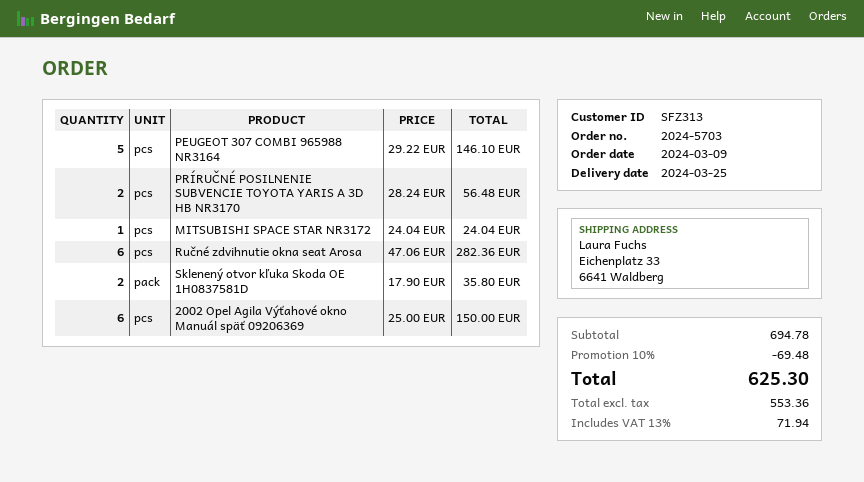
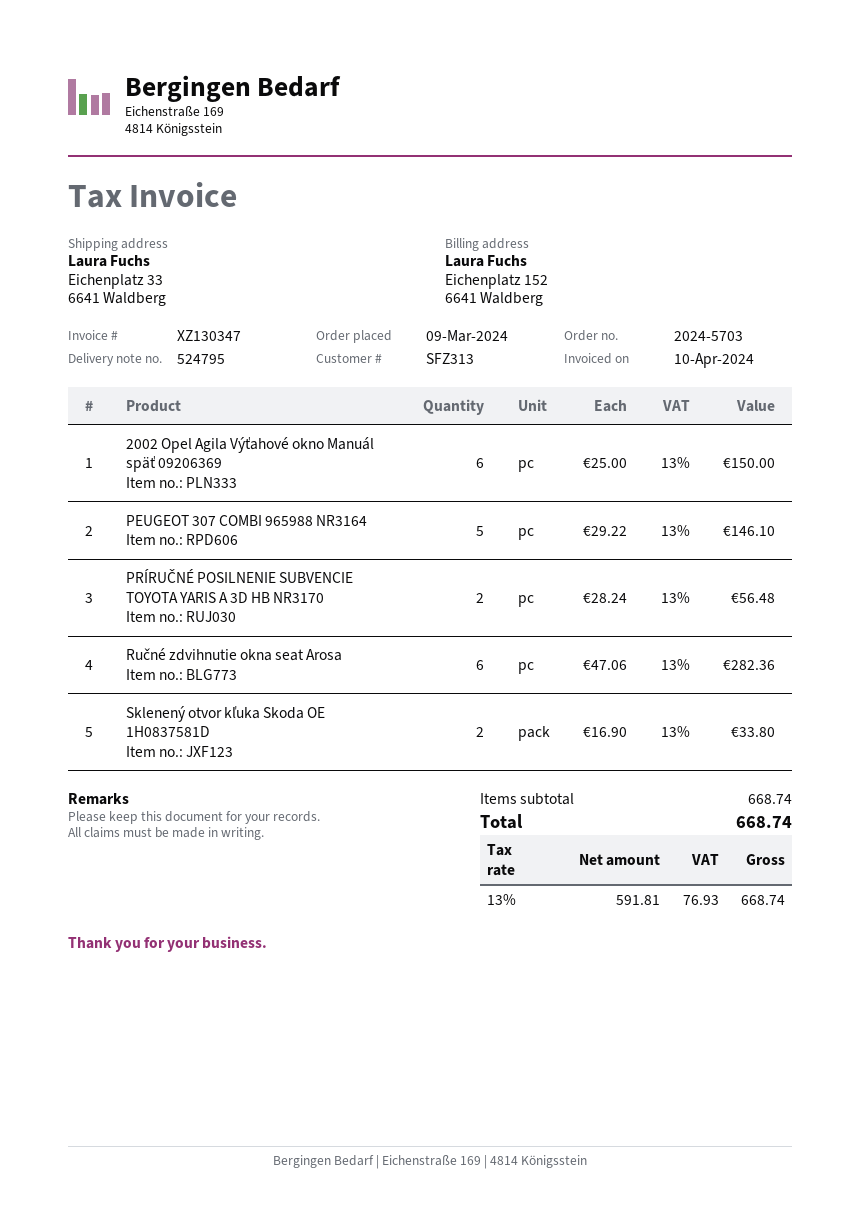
MITSUBISHI SPACE STAR NR3172: 1 x 24.04 = 24.04 -> none
Sklenený otvor kľuka Skoda OE 1H0837581D: 2 x 17.90 = 35.80 -> 2 x 16.90 = 33.80
subtotal: 694.78 -> 668.74
discount: 10% = 69.48 -> none
net: 553.36 -> 591.81
tax: 13% = 71.94 -> 13% = 76.93
total: 625.30 -> 668.74

